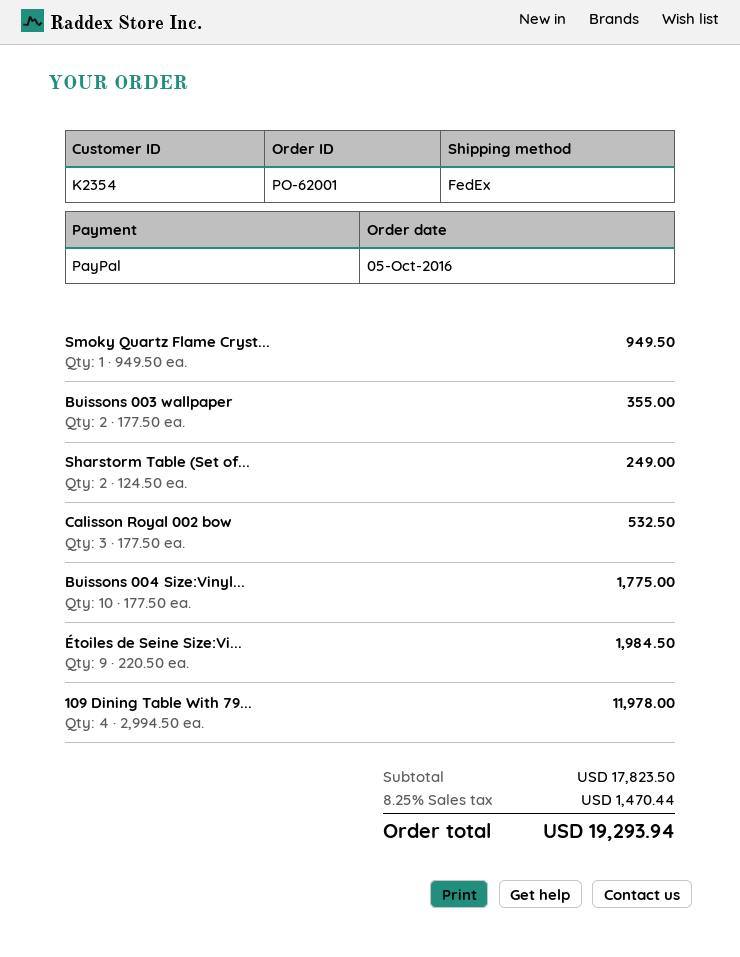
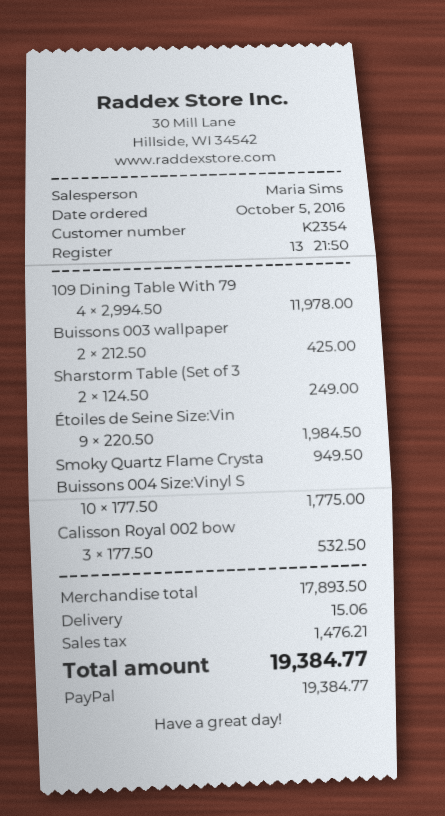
Buissons 003 wallpaper: 2 x 177.50 = 355.00 -> 2 x 212.50 = 425.00
subtotal: 17823.50 -> 17893.50
shipping: none -> 15.06
tax: 1470.44 -> 1476.21
total: 19293.94 -> 19384.77

